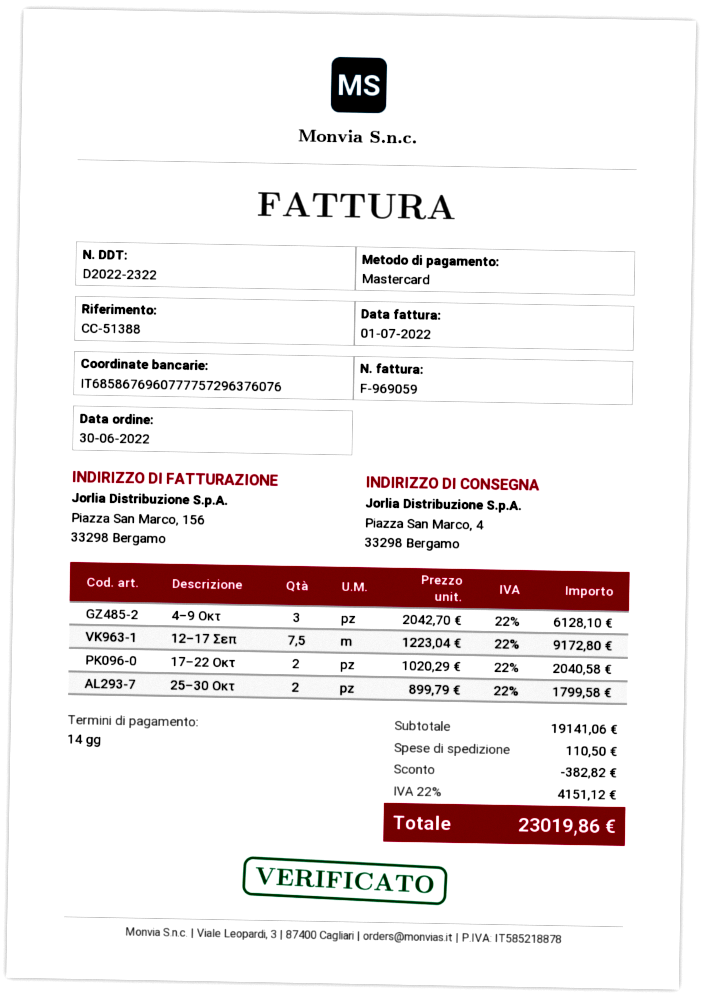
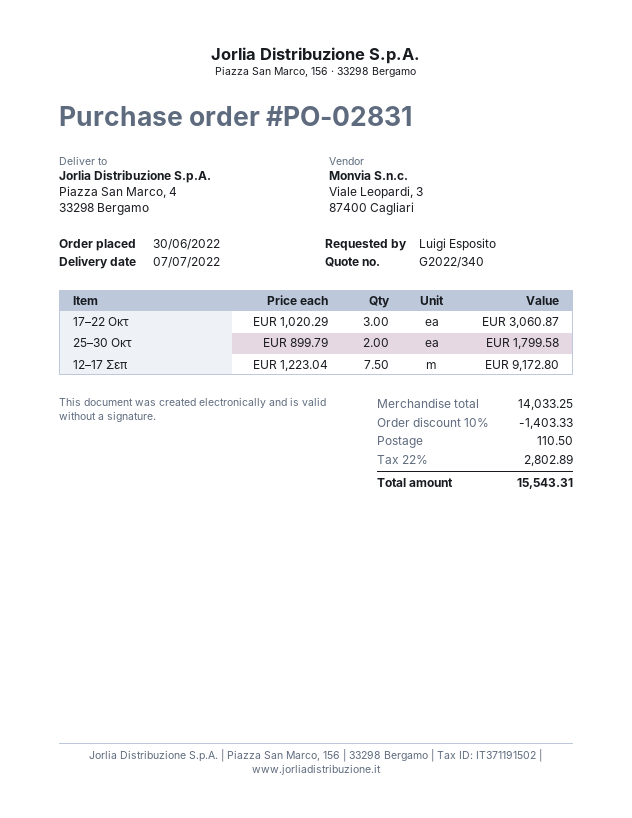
4–9 Οκτ: 3 x 2042.70 = 6128.10 -> none
17–22 Οκτ: 2 x 1020.29 = 2040.58 -> 3 x 1020.29 = 3060.87
subtotal: 19141.06 -> 14033.25
discount: 382.82 -> 1403.33
tax: 22% = 4151.12 -> 22% = 2802.89
total: 23019.86 -> 15543.31

